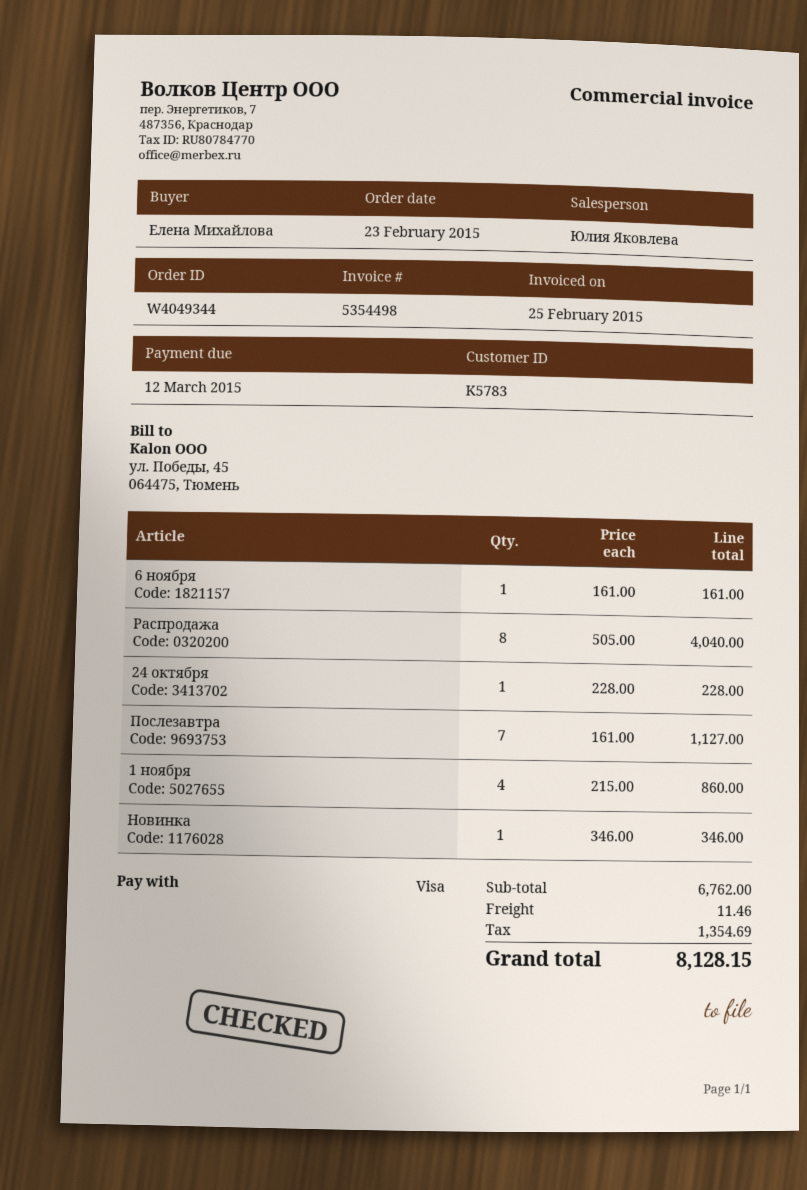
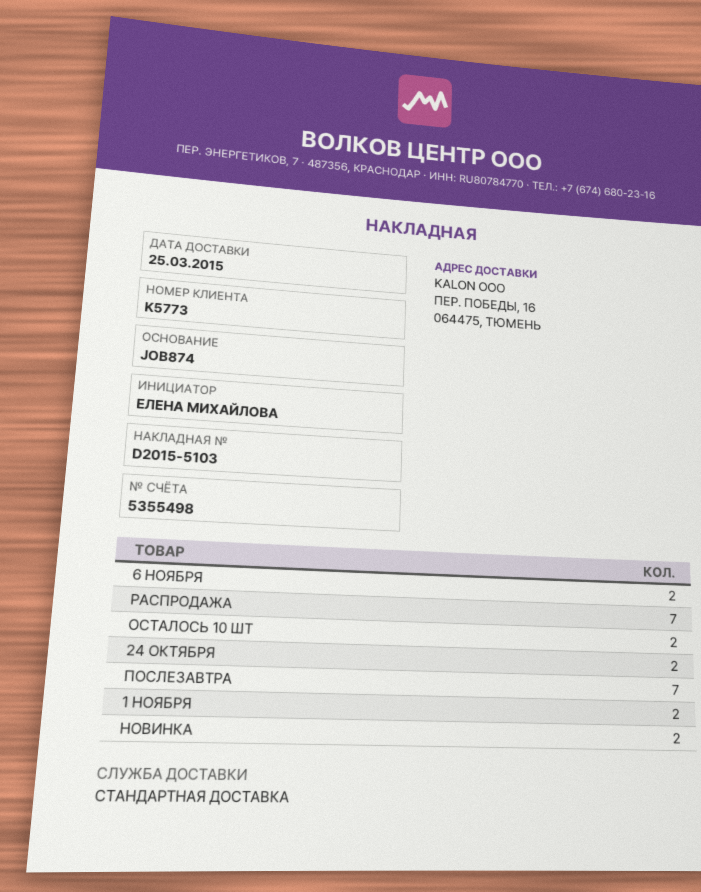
invoice number: 5354498 -> 5355498
customer number: K5783 -> K5773
6 ноября: 1 -> 2
Распродажа: 8 -> 7
24 октября: 1 -> 2
1 ноября: 4 -> 2
Новинка: 1 -> 2
ОСТАЛОСЬ 10 ШТ: none -> 2

